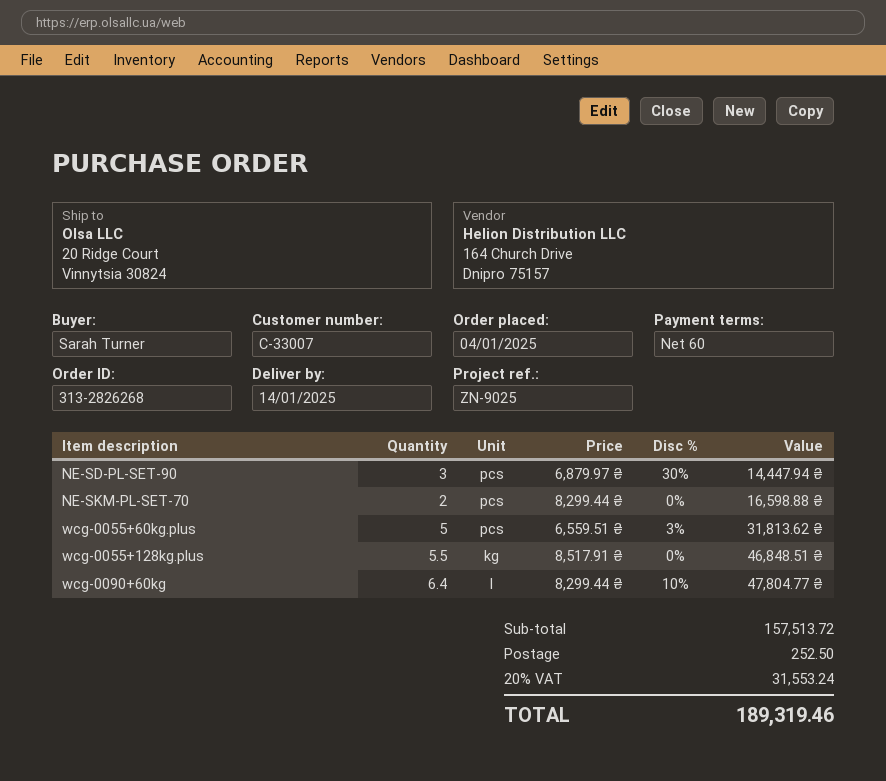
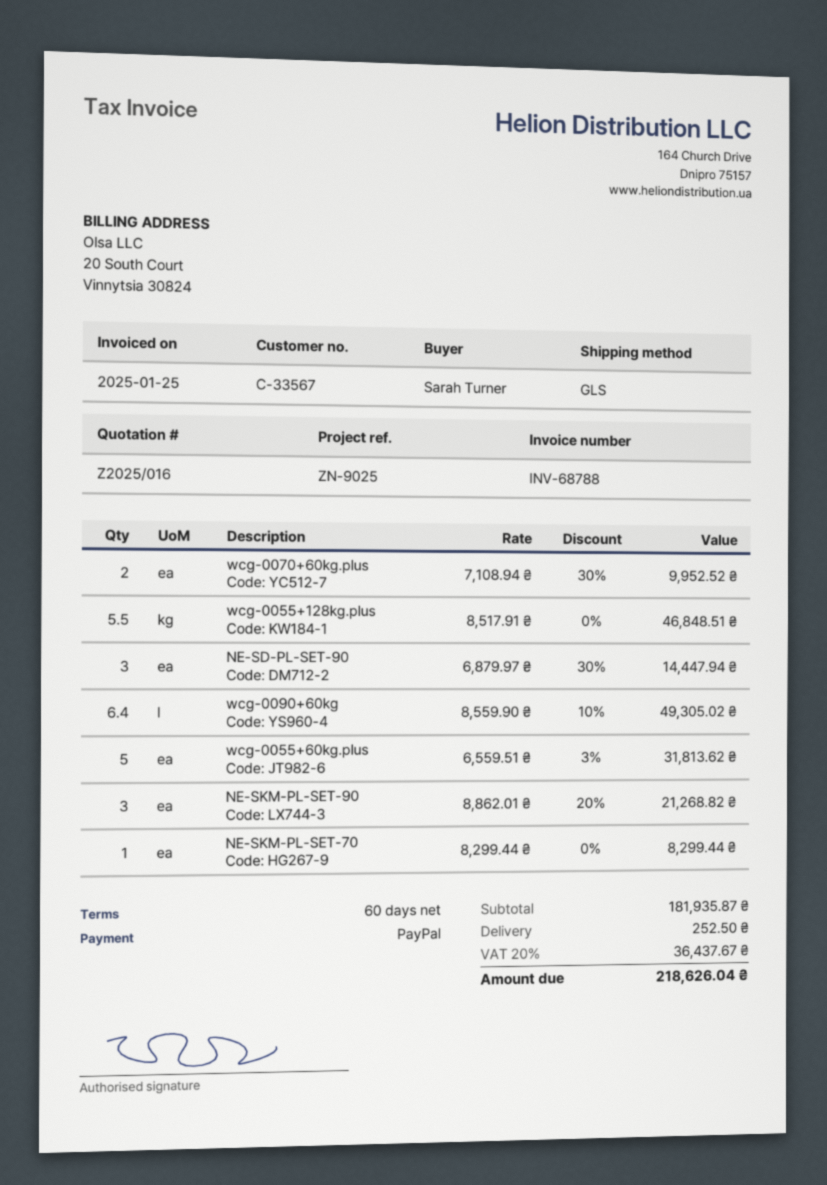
customer number: C-33007 -> C-33567
NE-SKM-PL-SET-70: 2 x 8299.44 = 16598.88 -> 1 x 8299.44 = 8299.44
wcg-0090+60kg: 6.4 x 8299.44 - 10% = 47804.77 -> 6.4 x 8559.90 - 10% = 49305.02
wcg-0070+60kg.plus: none -> 2 x 7108.94 - 30% = 9952.52
NE-SKM-PL-SET-90: none -> 3 x 8862.01 - 20% = 21268.82
subtotal: 157513.72 -> 181935.87
tax: 20% = 31553.24 -> 20% = 36437.67
total: 189319.46 -> 218626.04

